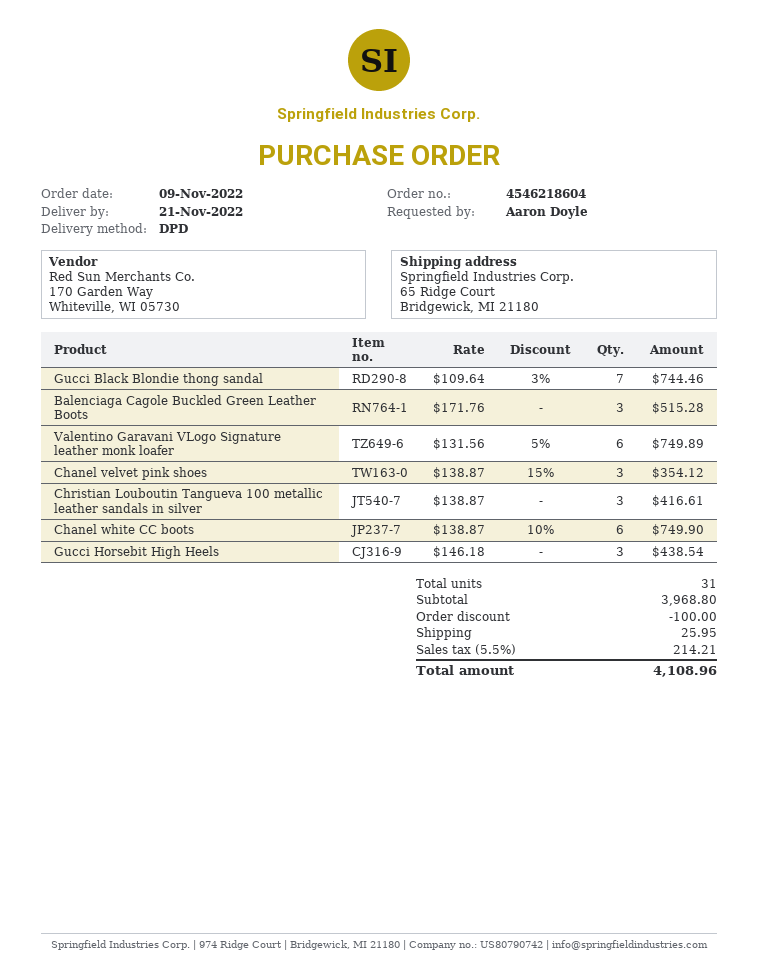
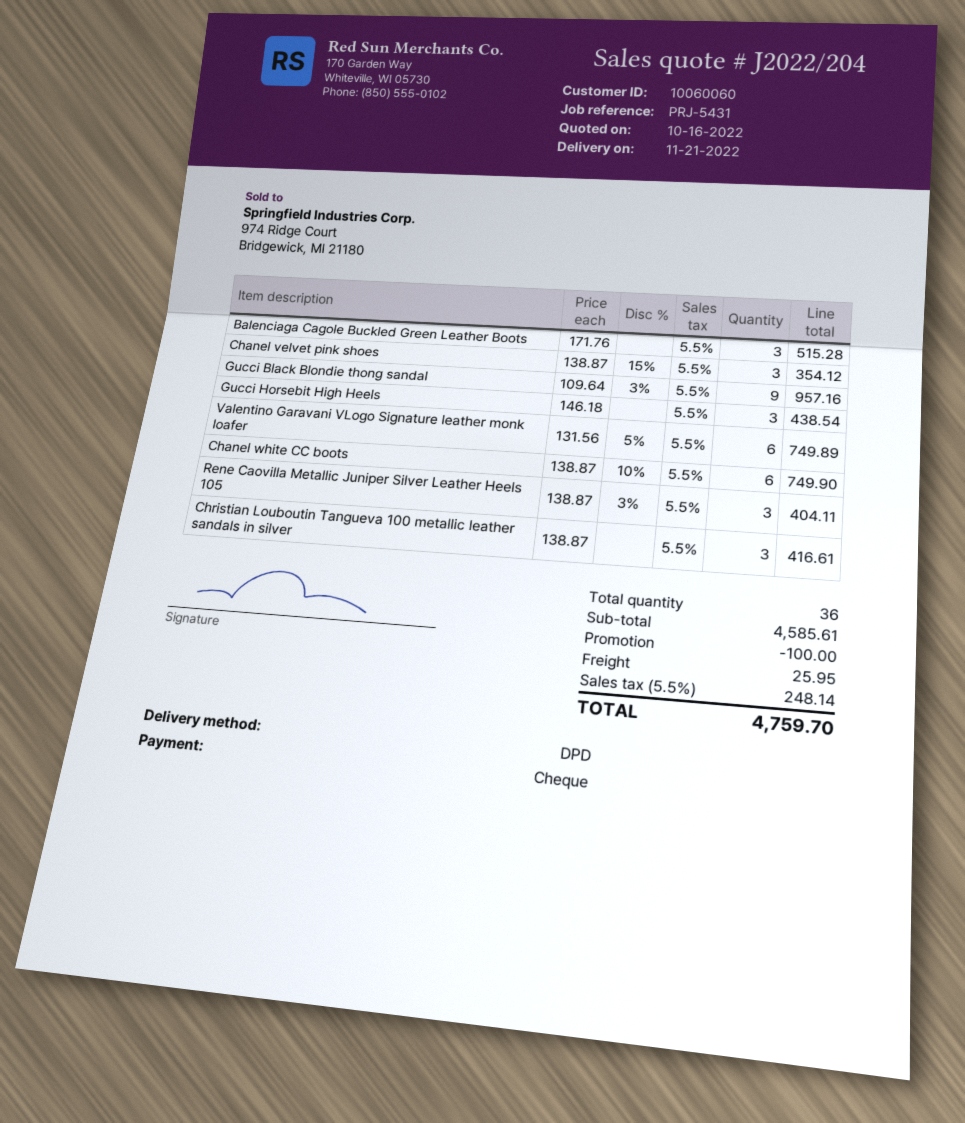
Gucci Black Blondie thong sandal: 7 x 109.64 - 3% = 744.46 -> 9 x 109.64 - 3% = 957.16
Rene Caovilla Metallic Juniper Silver Leather Heels 105: none -> 3 x 138.87 - 3% = 404.11
total quantity: 31 -> 36
subtotal: 3968.80 -> 4585.61
tax: 5.5% = 214.21 -> 5.5% = 248.14
total: 4108.96 -> 4759.70

